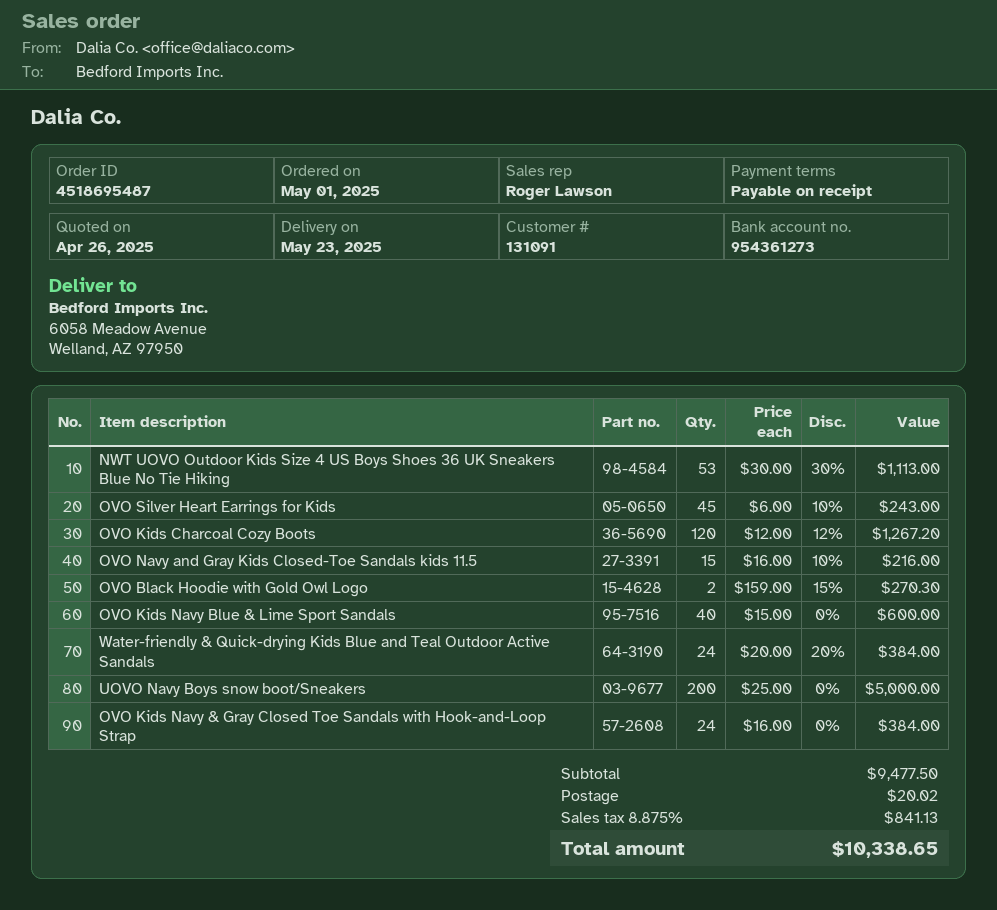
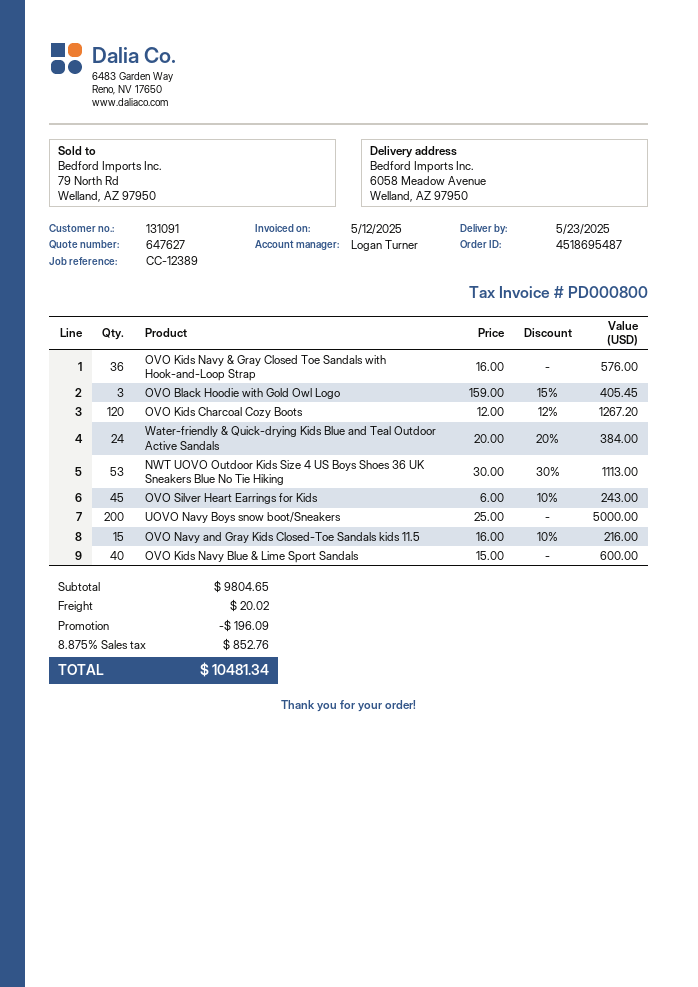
sales rep: Roger Lawson -> Logan Turner
OVO Black Hoodie with Gold Owl Logo: 2 x 159.00 - 15% = 270.30 -> 3 x 159.00 - 15% = 405.45
OVO Kids Navy & Gray Closed Toe Sandals with Hook-and-Loop Strap: 24 x 16.00 = 384.00 -> 36 x 16.00 = 576.00
subtotal: 9477.50 -> 9804.65
discount: none -> 196.09
tax: 8.875% = 841.13 -> 8.875% = 852.76
total: 10338.65 -> 10481.34

